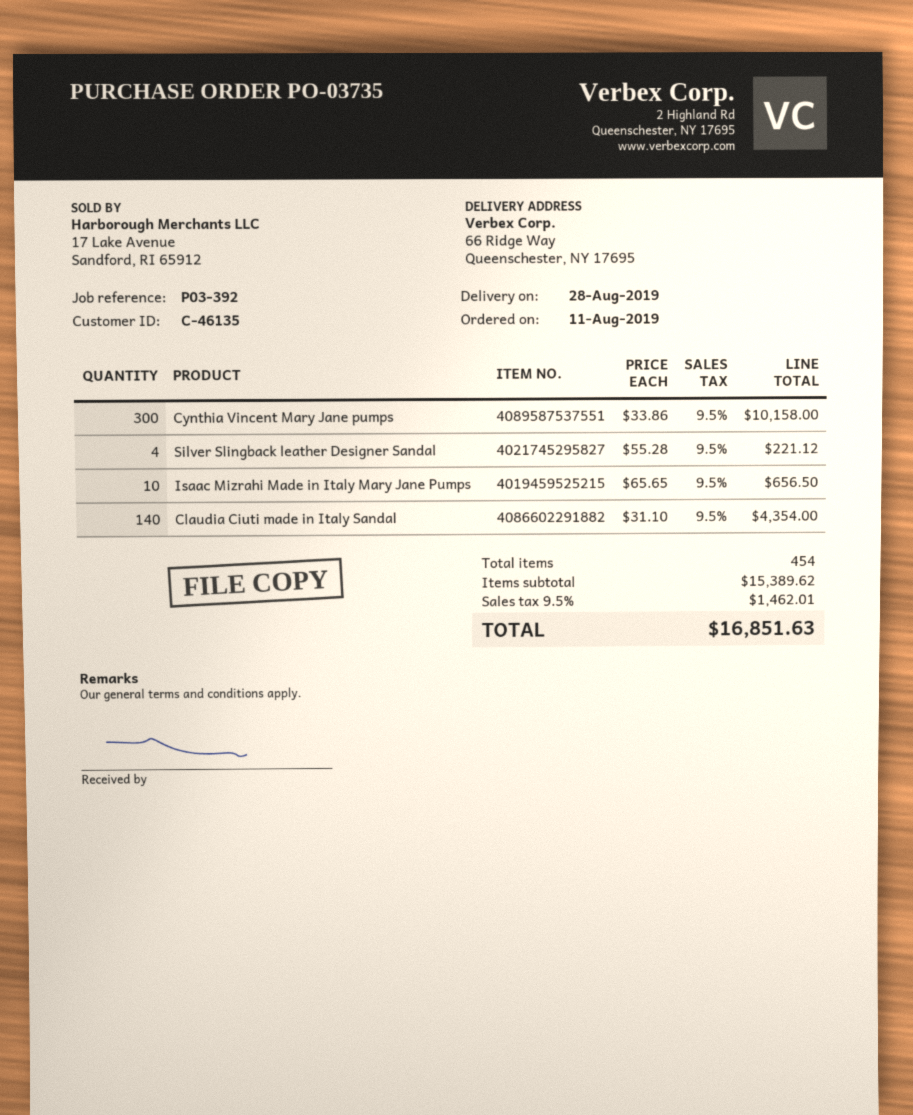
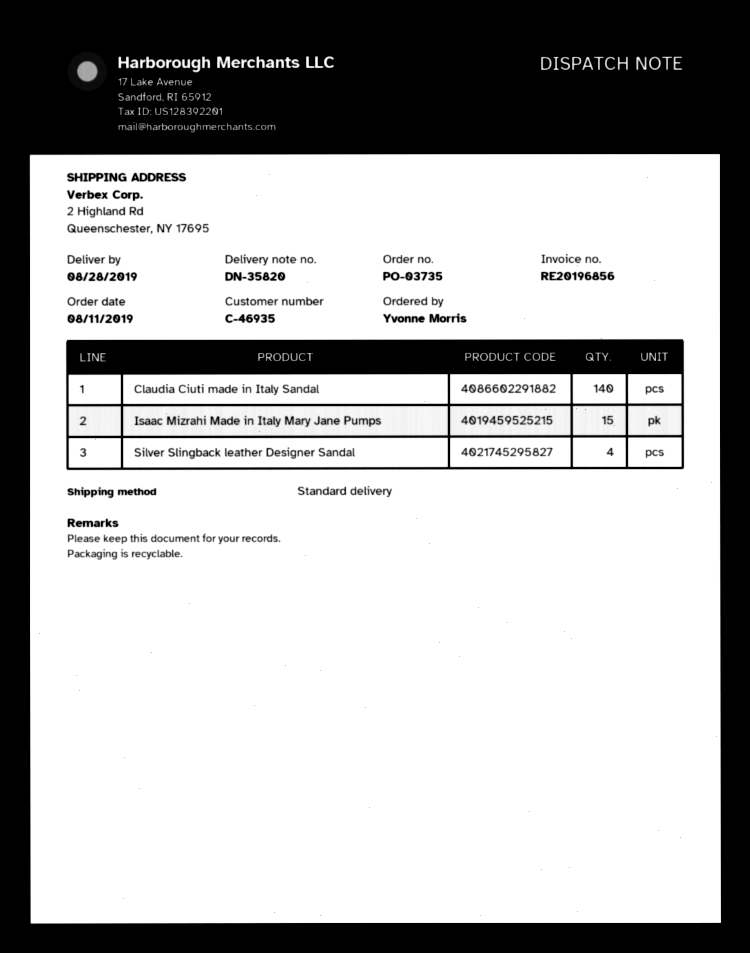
customer number: C-46135 -> C-46935
ship to: 66 Ridge Way, Queenschester, NY 17695 -> 2 Highland Rd, Queenschester, NY 17695
Cynthia Vincent Mary Jane pumps: 300 -> none
Isaac Mizrahi Made in Italy Mary Jane Pumps: 10 -> 15

